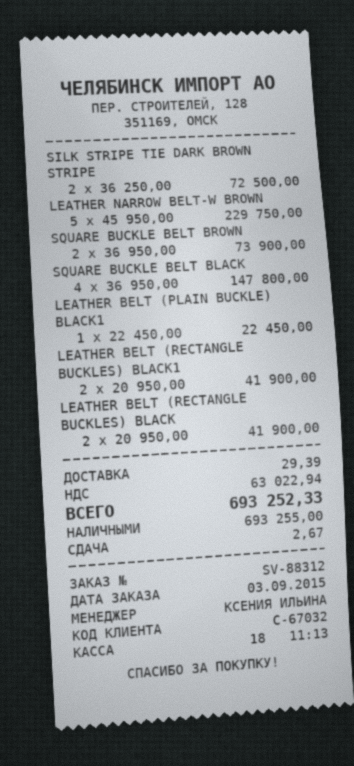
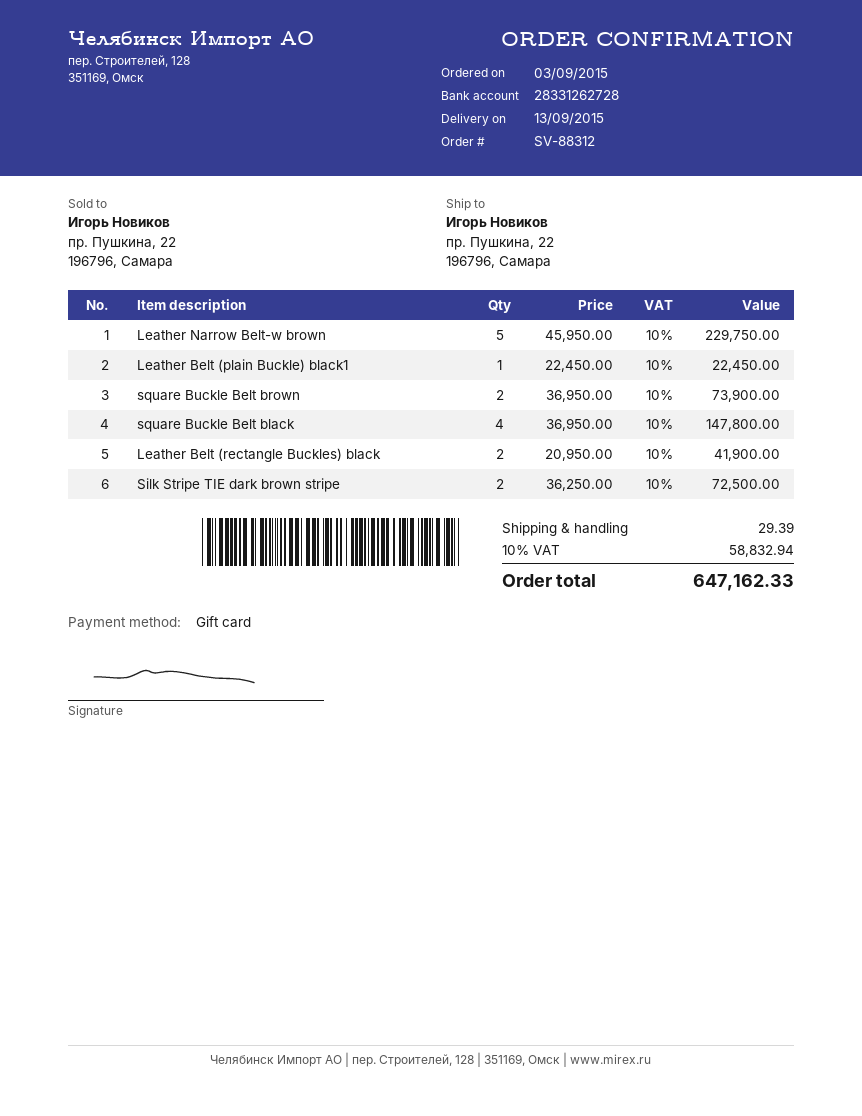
payment method: cash -> gift card
LEATHER BELT (RECTANGLE BUCKLES) BLACK1: 2 x 20950.00 = 41900.00 -> none
tax: 63022.94 -> 58832.94
total: 693252.33 -> 647162.33

